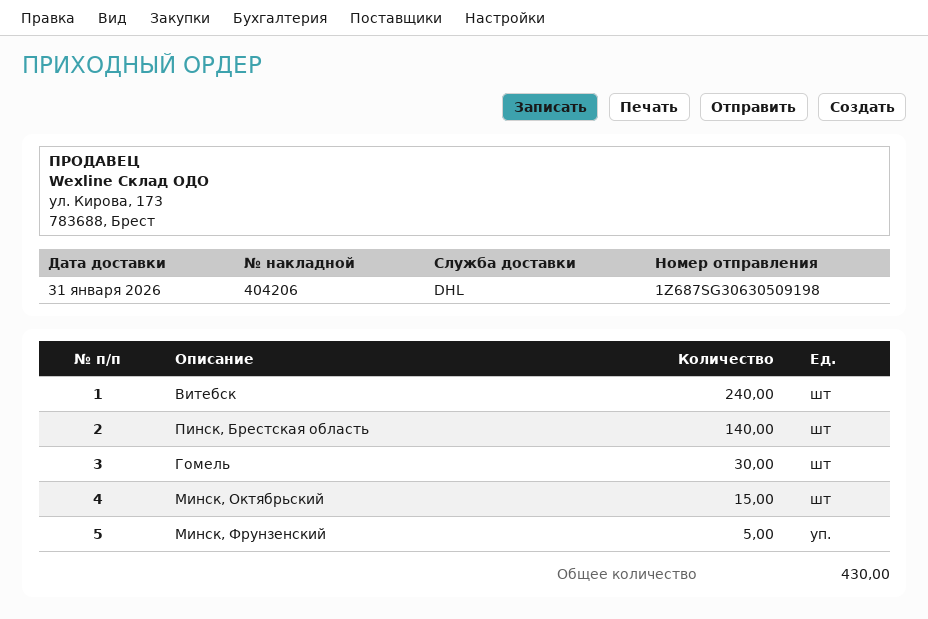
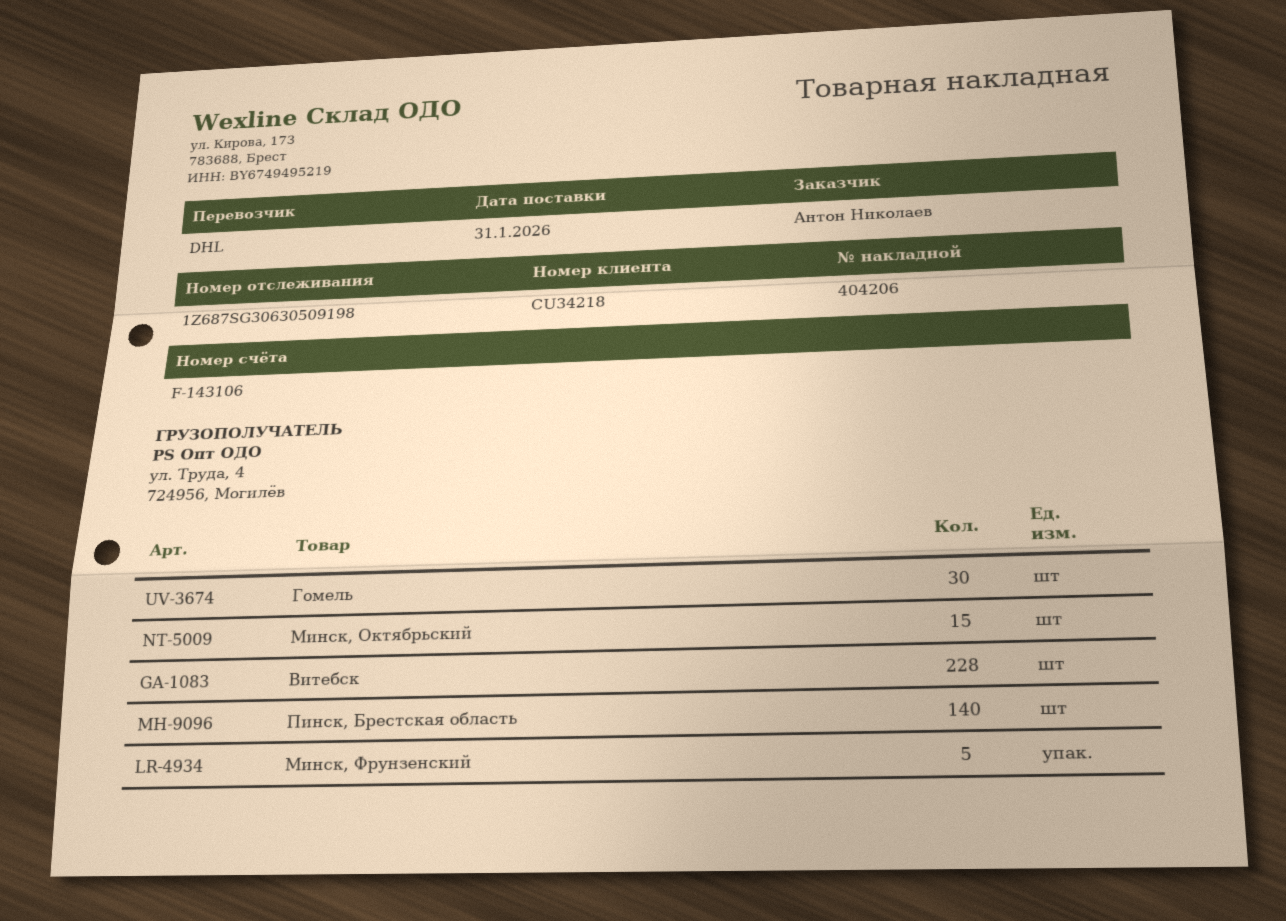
Витебск: 240 -> 228

